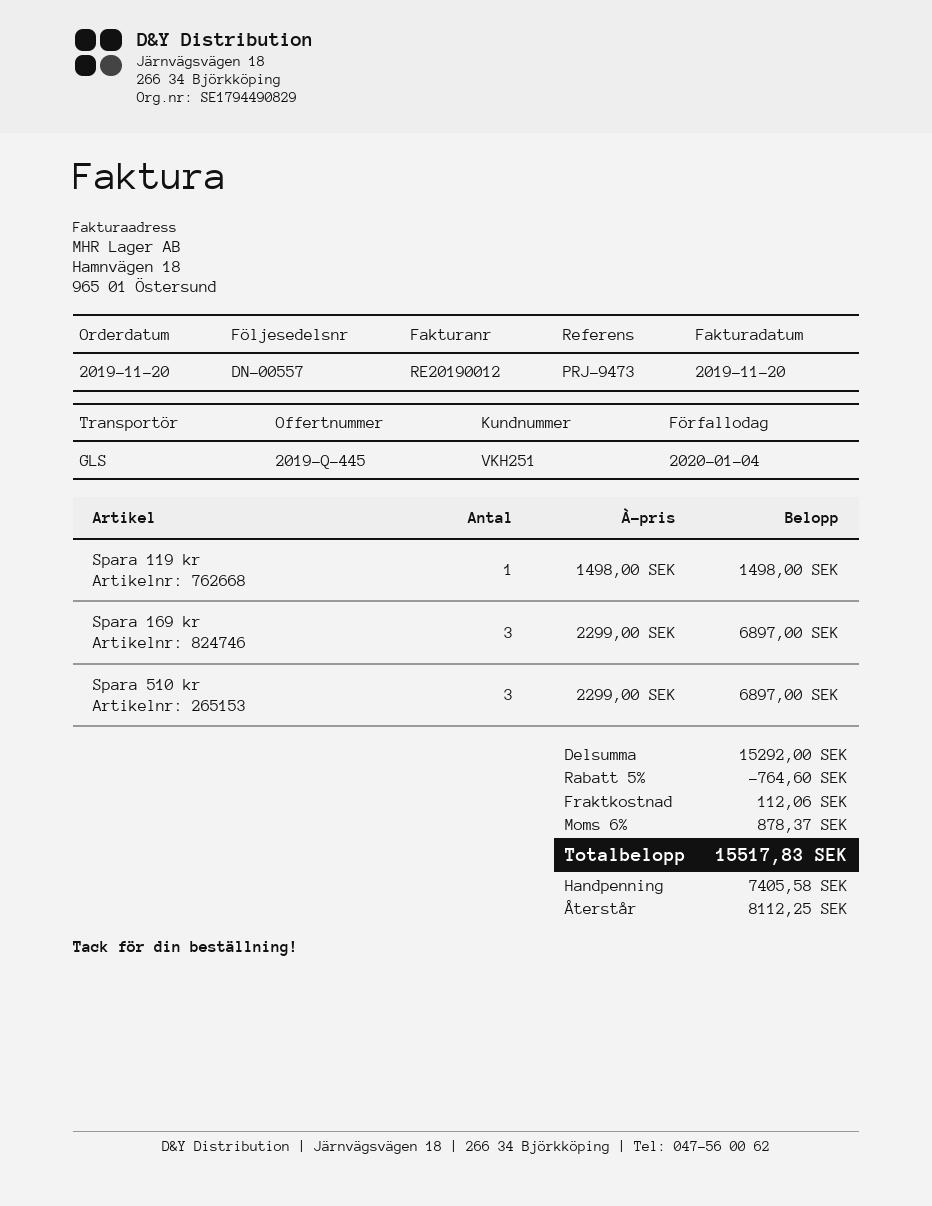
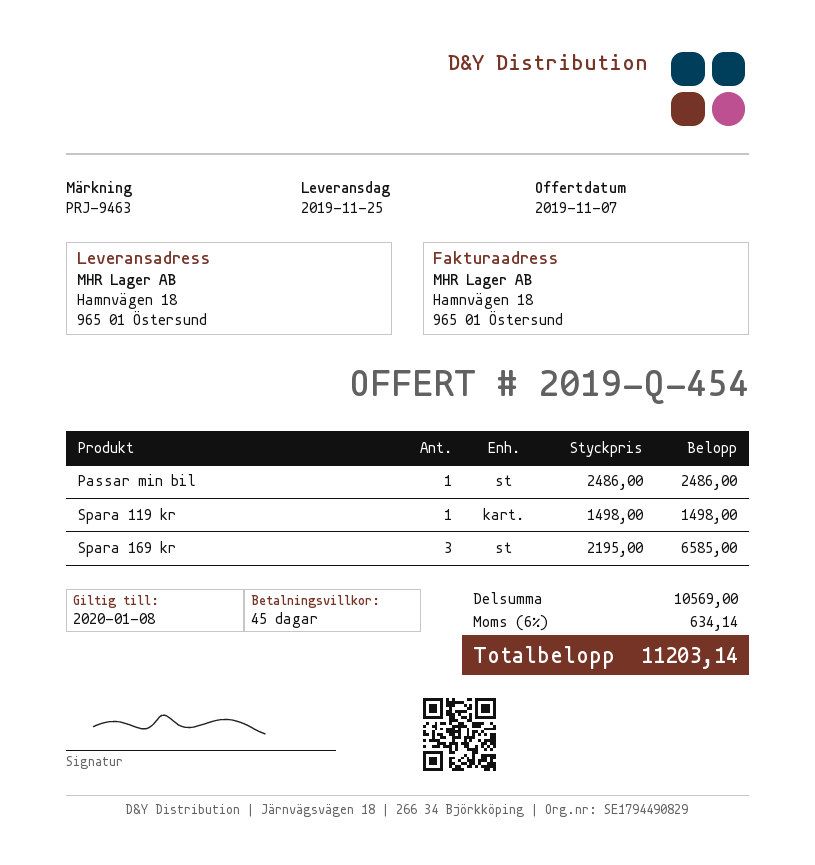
quote number: 2019-Q-445 -> 2019-Q-454
reference: PRJ-9473 -> PRJ-9463
Spara 169 kr: 3 x 2299.00 = 6897.00 -> 3 x 2195.00 = 6585.00
Spara 510 kr: 3 x 2299.00 = 6897.00 -> none
Passar min bil: none -> 1 x 2486.00 = 2486.00
subtotal: 15292.00 -> 10569.00
discount: 5% = 764.60 -> none
shipping: 112.06 -> none
tax: 6% = 878.37 -> 6% = 634.14
total: 15517.83 -> 11203.14

